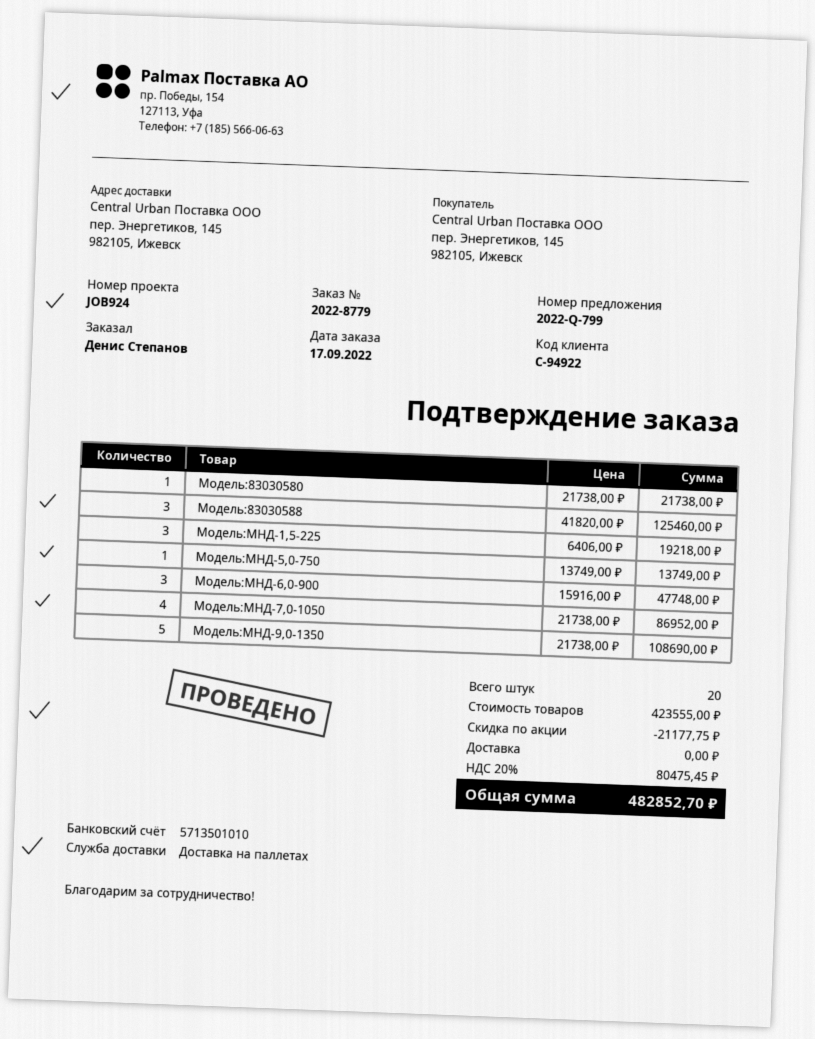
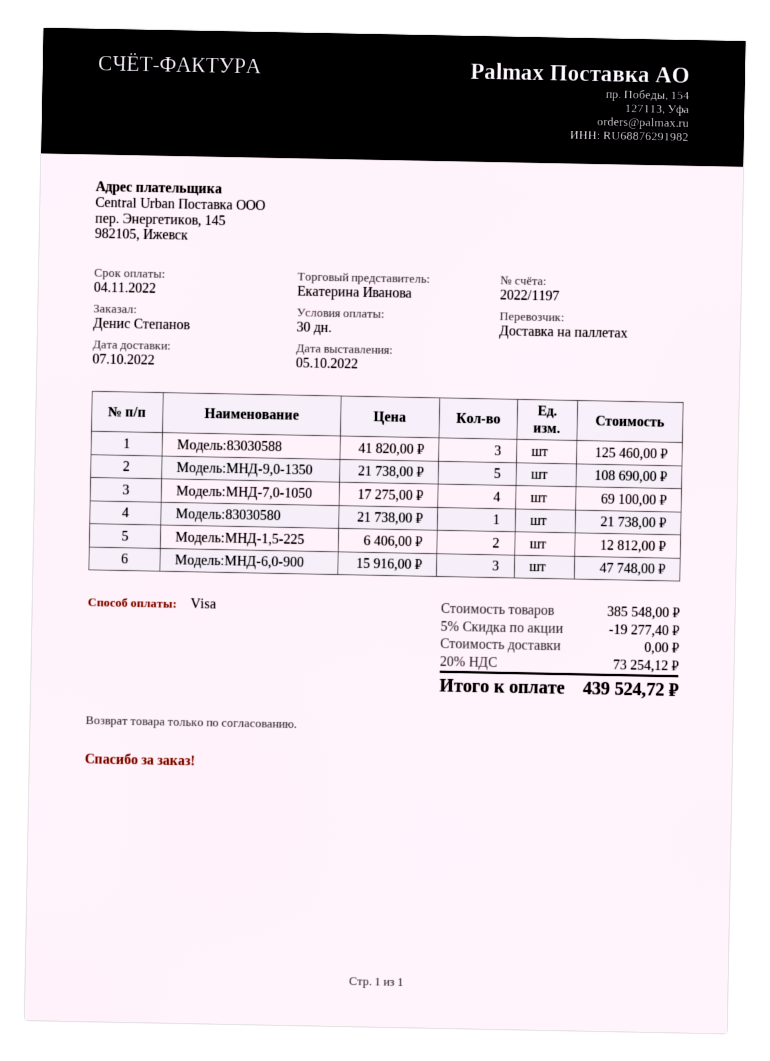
Модель:МНД-1,5-225: 3 x 6406.00 = 19218.00 -> 2 x 6406.00 = 12812.00
Модель:МНД-5,0-750: 1 x 13749.00 = 13749.00 -> none
Модель:МНД-7,0-1050: 4 x 21738.00 = 86952.00 -> 4 x 17275.00 = 69100.00
subtotal: 423555.00 -> 385548.00
discount: 21177.75 -> 19277.40
tax: 20% = 80475.45 -> 20% = 73254.12
total: 482852.70 -> 439524.72

